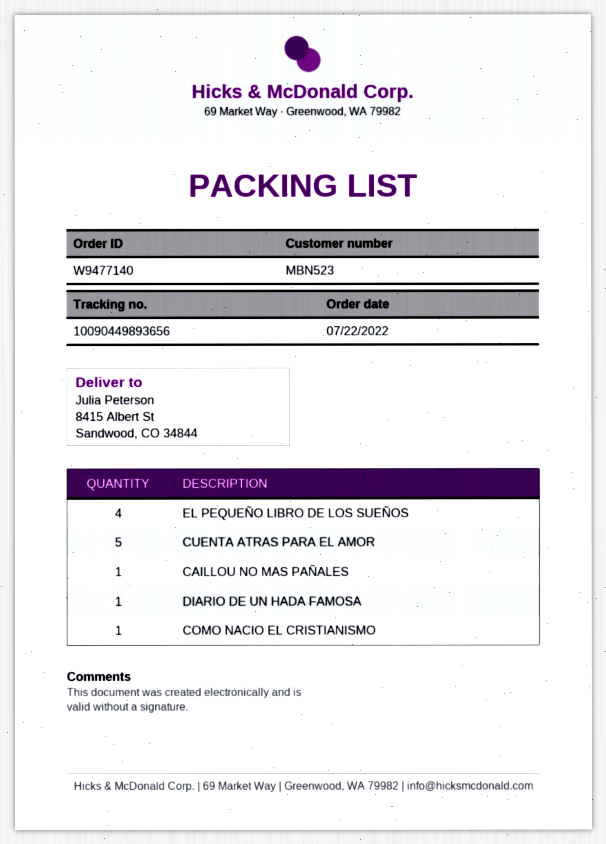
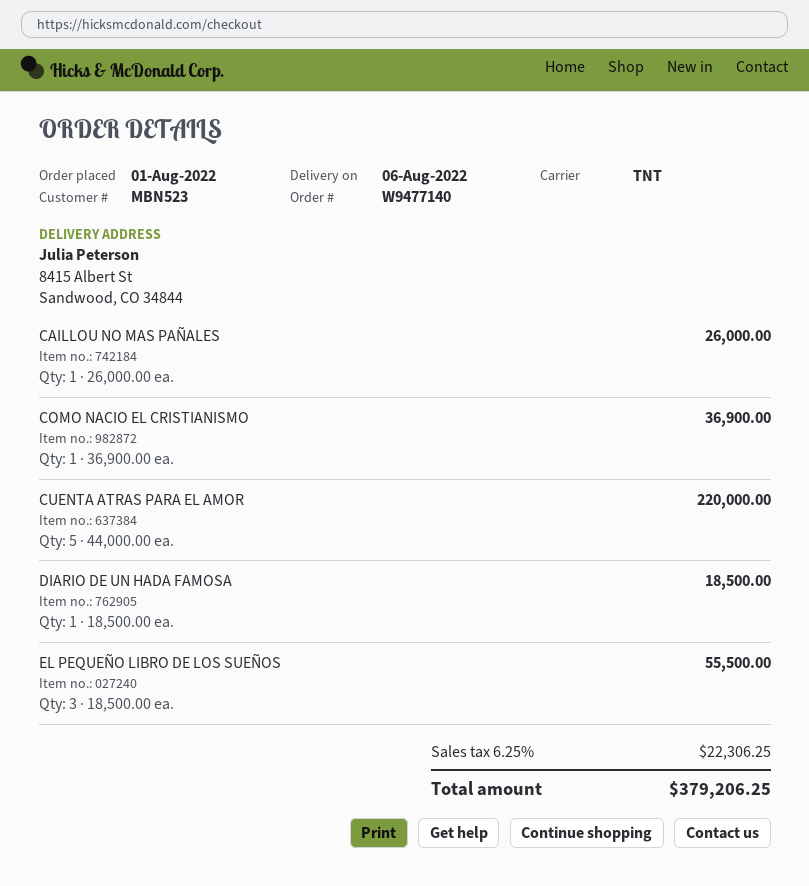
order date: 2022-07-22 -> 2022-08-01
EL PEQUEÑO LIBRO DE LOS SUEÑOS: 4 -> 3

